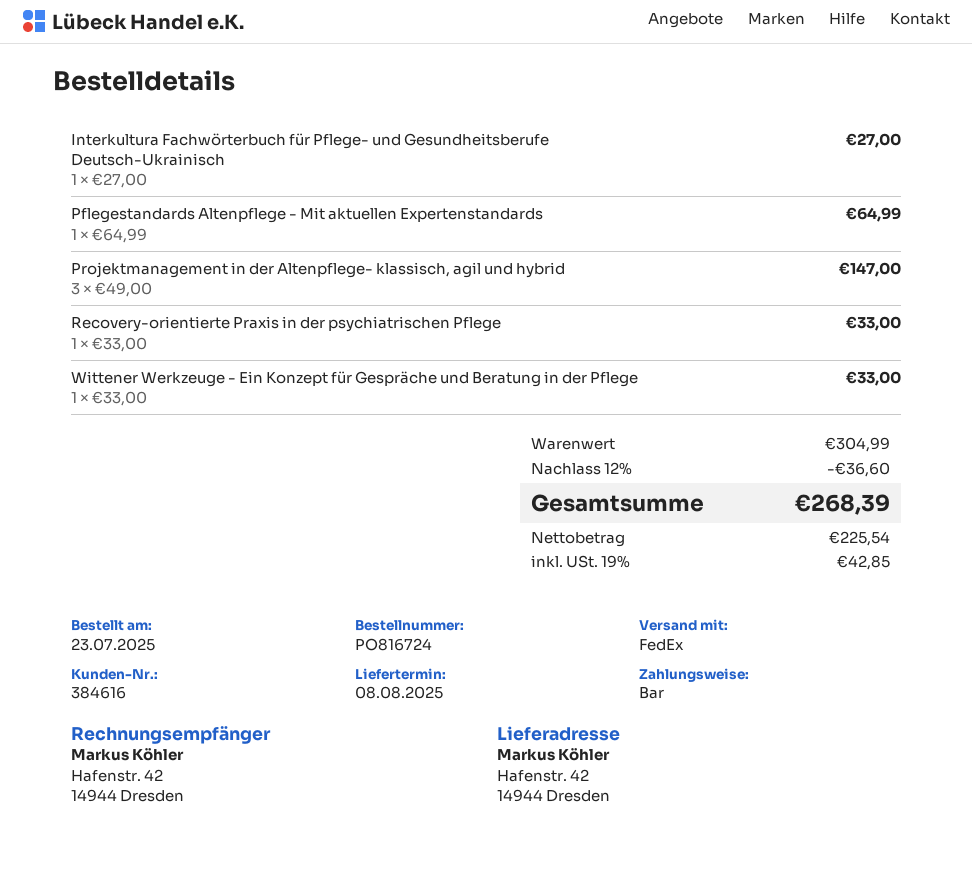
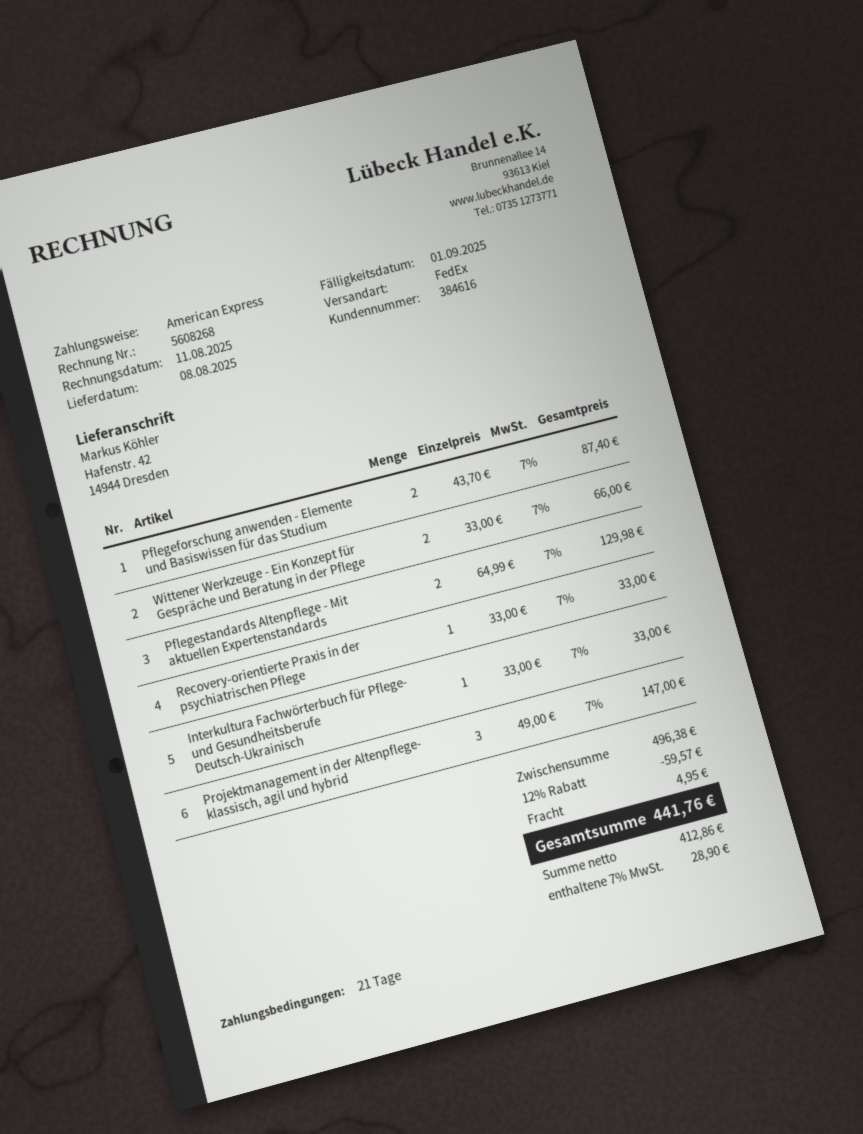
payment method: cash -> American Express
Interkultura Fachwörterbuch für Pflege- und Gesundheitsberufe Deutsch-Ukrainisch: 1 x 27.00 = 27.00 -> 1 x 33.00 = 33.00
Pflegestandards Altenpflege - Mit aktuellen Expertenstandards: 1 x 64.99 = 64.99 -> 2 x 64.99 = 129.98
Wittener Werkzeuge - Ein Konzept für Gespräche und Beratung in der Pflege: 1 x 33.00 = 33.00 -> 2 x 33.00 = 66.00
Pflegeforschung anwenden - Elemente und Basiswissen für das Studium: none -> 2 x 43.70 = 87.40
subtotal: 304.99 -> 496.38
discount: 12% = 36.60 -> 12% = 59.57
shipping: none -> 4.95
net: 225.54 -> 412.86
tax: 19% = 42.85 -> 7% = 28.90
total: 268.39 -> 441.76

